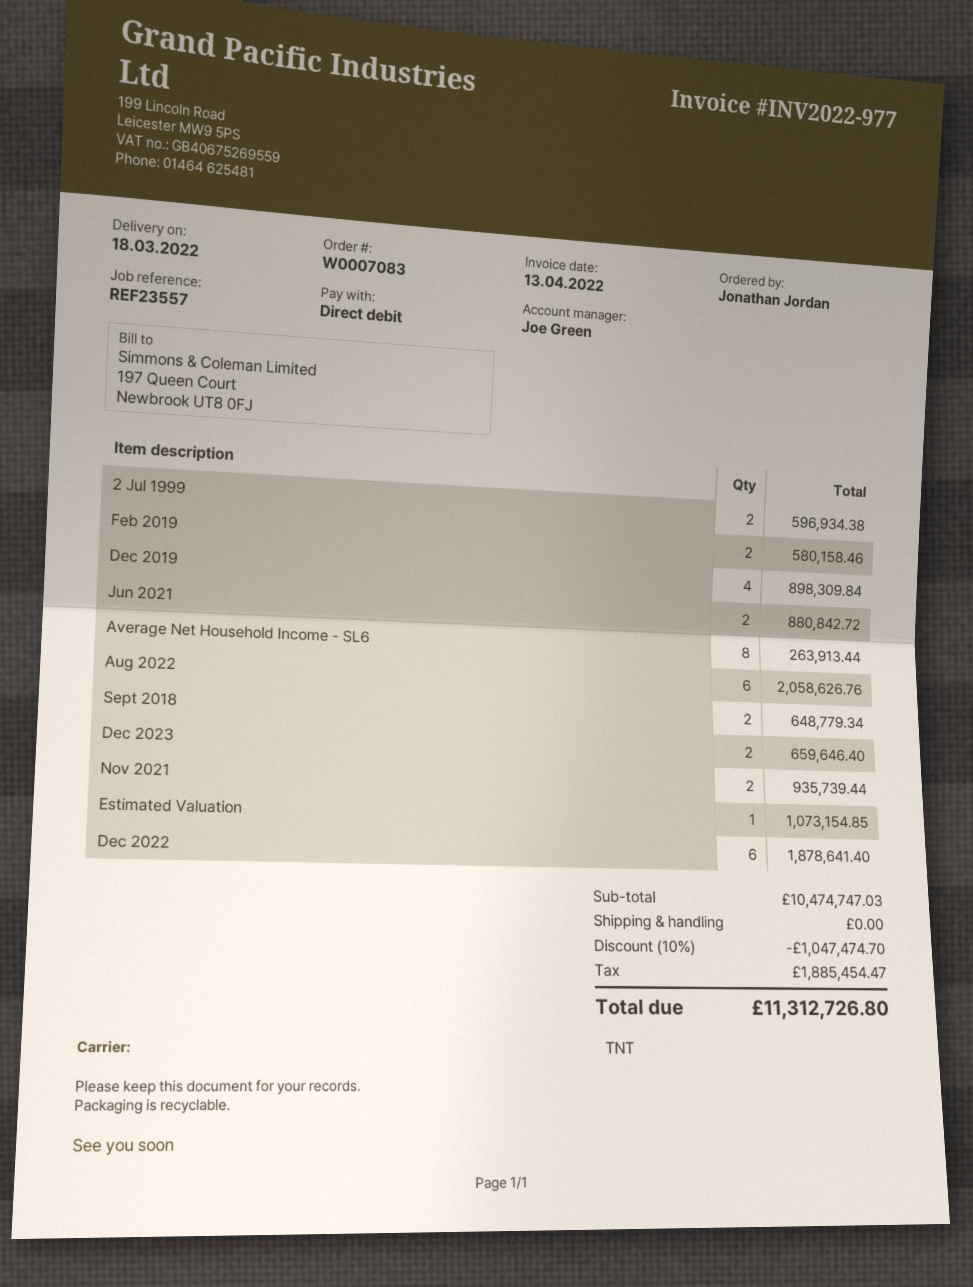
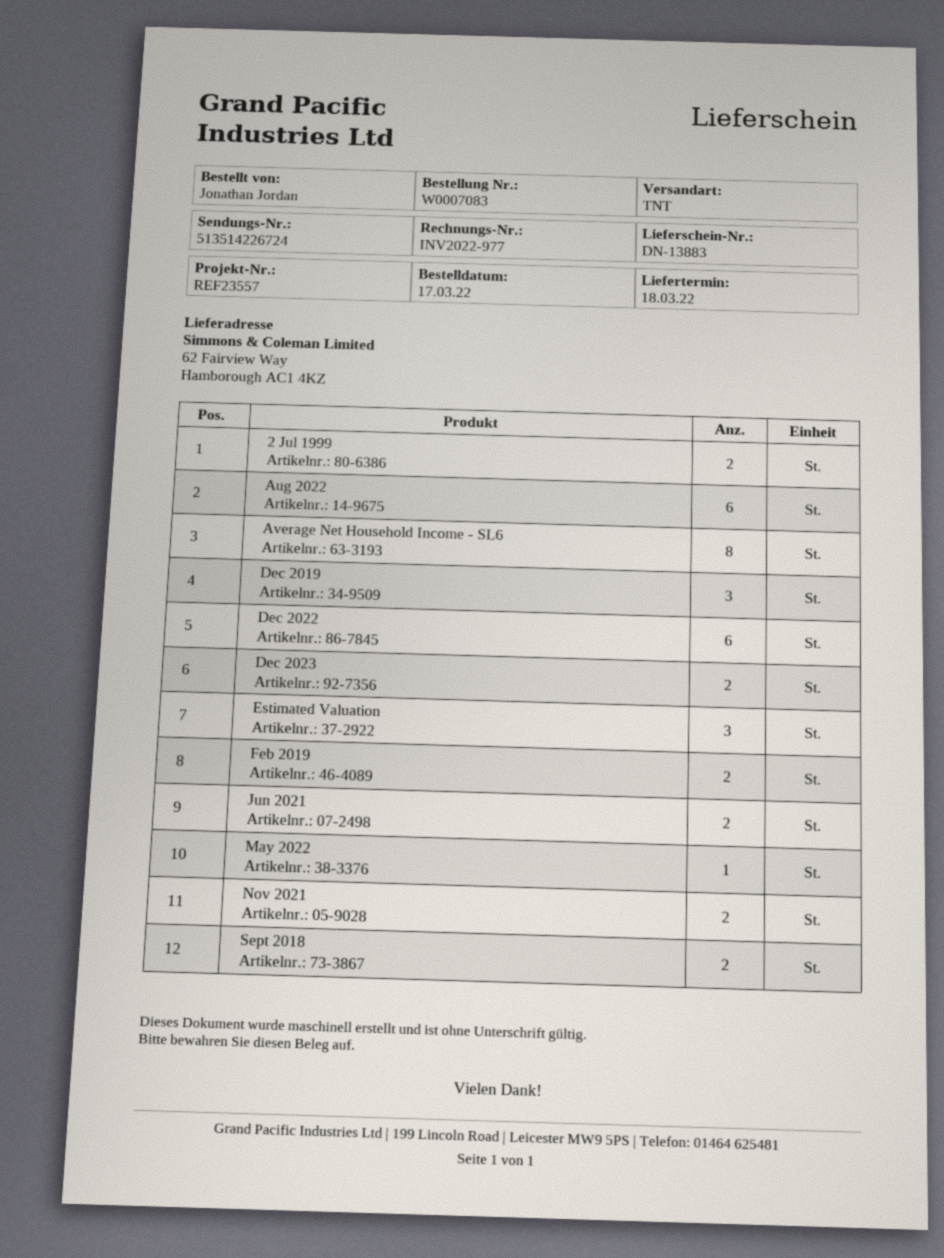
Dec 2019: 4 -> 3
Estimated Valuation: 1 -> 3
May 2022: none -> 1

